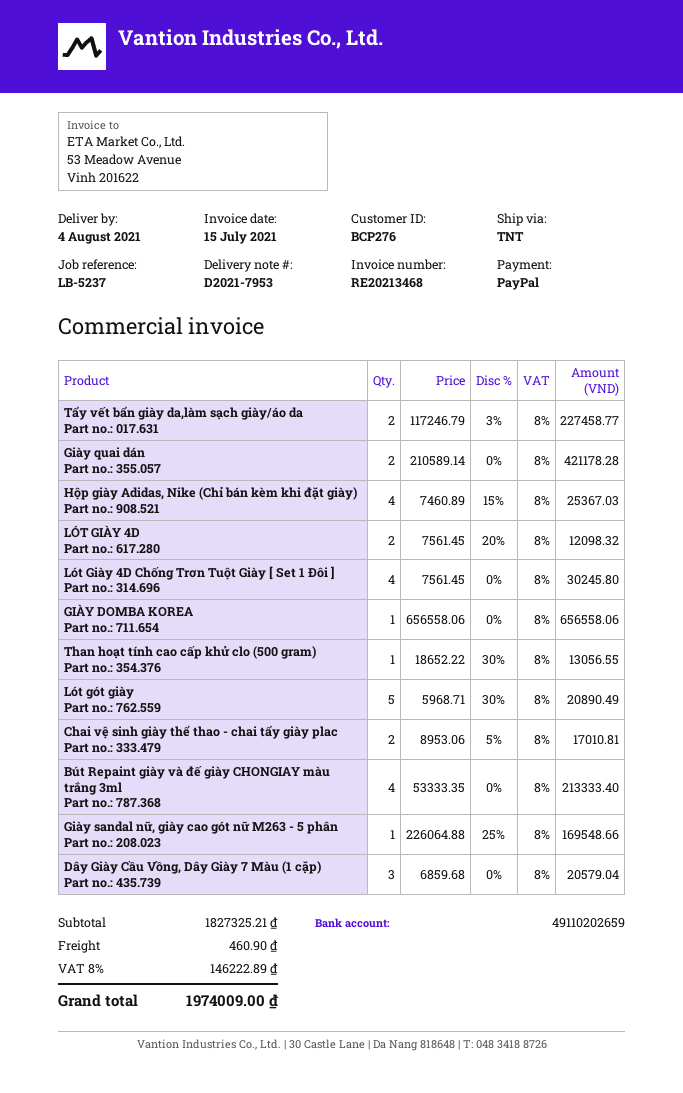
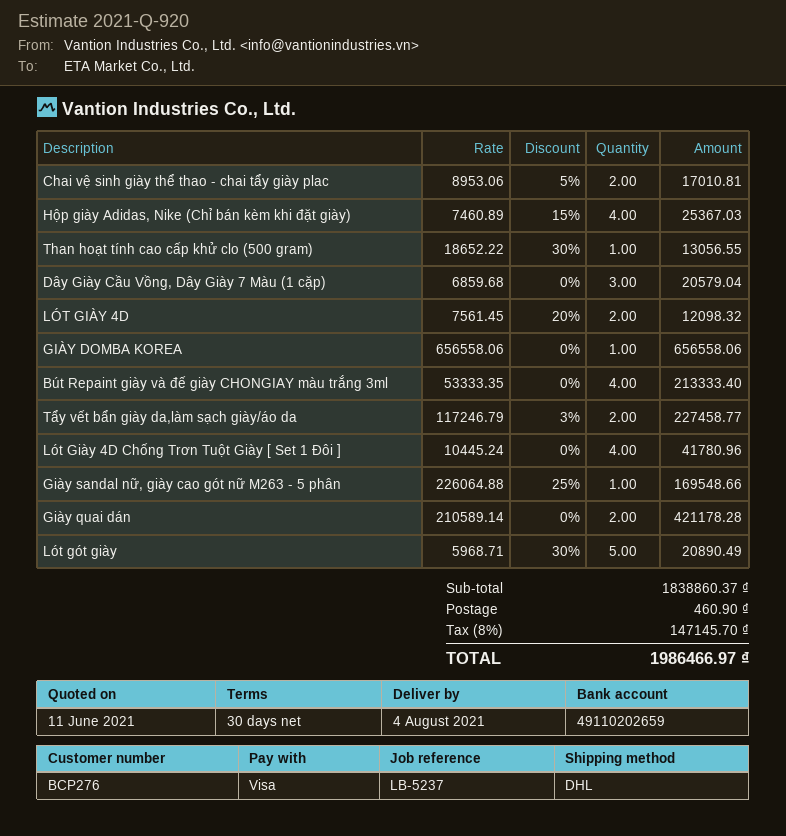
payment method: PayPal -> Visa
shipping method: TNT -> DHL
Lót Giày 4D Chống Trơn Tuột Giày [ Set 1 Đôi ]: 4 x 7561.45 = 30245.80 -> 4 x 10445.24 = 41780.96
subtotal: 1827325.21 -> 1838860.37
tax: 8% = 146222.89 -> 8% = 147145.70
total: 1974009.00 -> 1986466.97

